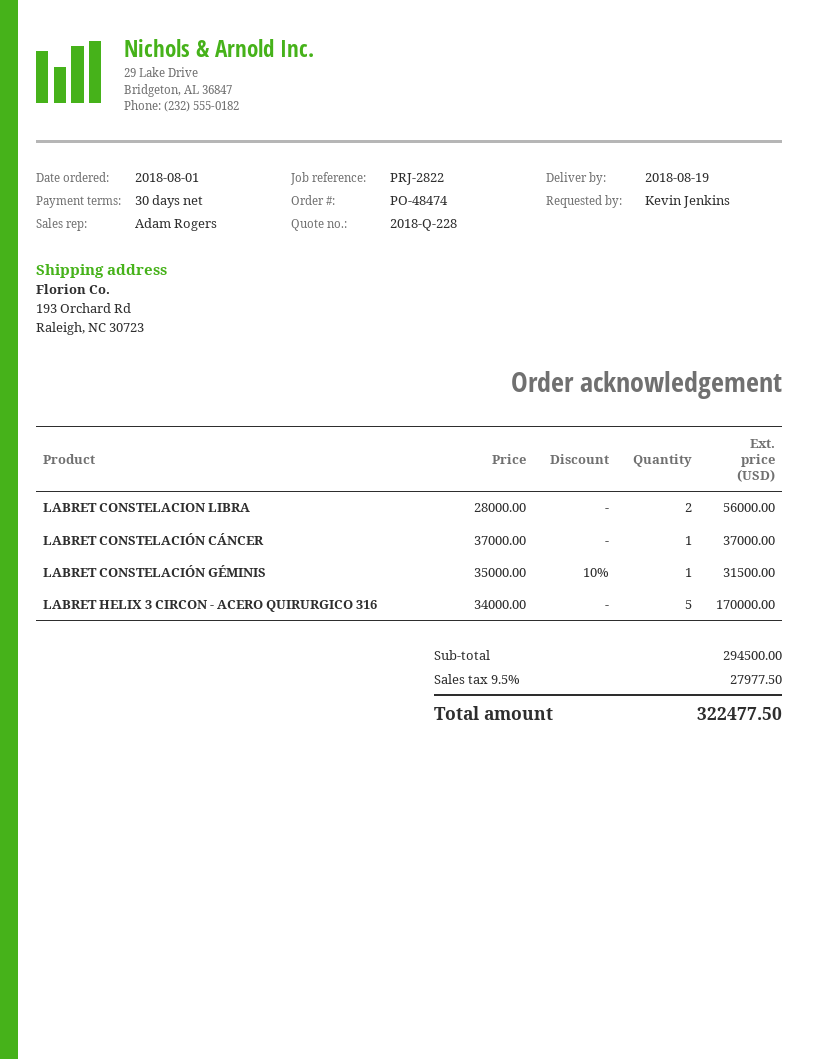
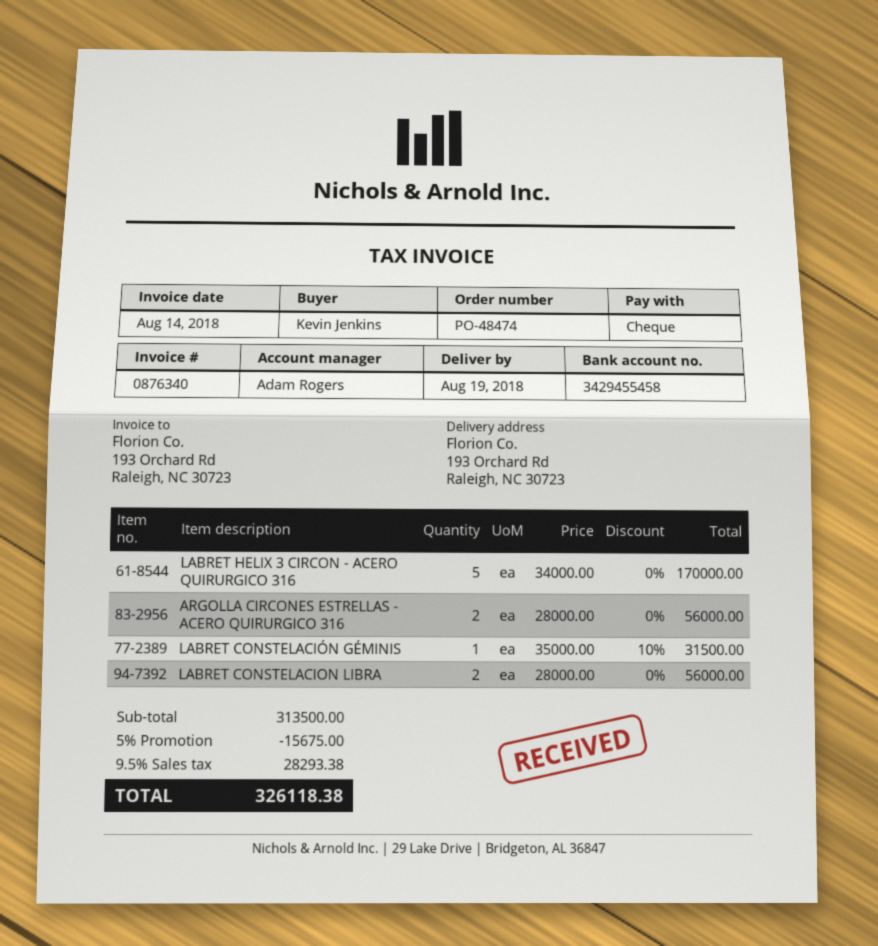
LABRET CONSTELACIÓN CÁNCER: 1 x 37000.00 = 37000.00 -> none
ARGOLLA CIRCONES ESTRELLAS - ACERO QUIRURGICO 316: none -> 2 x 28000.00 = 56000.00
subtotal: 294500.00 -> 313500.00
discount: none -> 5% = 15675.00
tax: 9.5% = 27977.50 -> 9.5% = 28293.38
total: 322477.50 -> 326118.38

